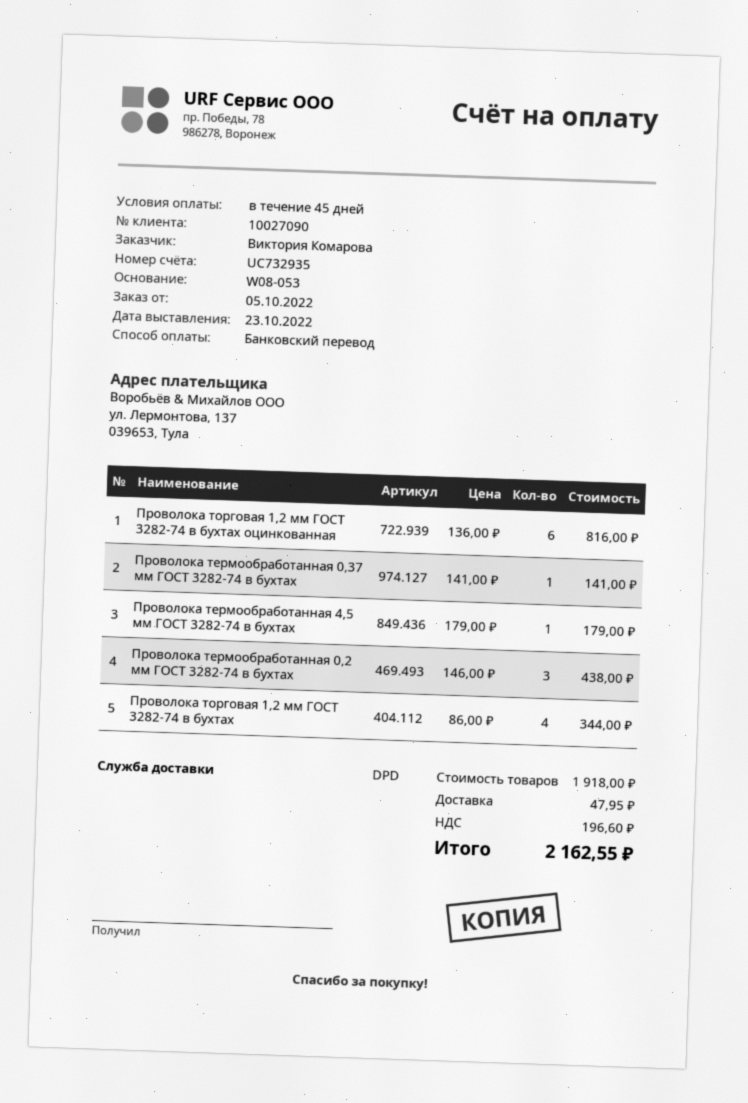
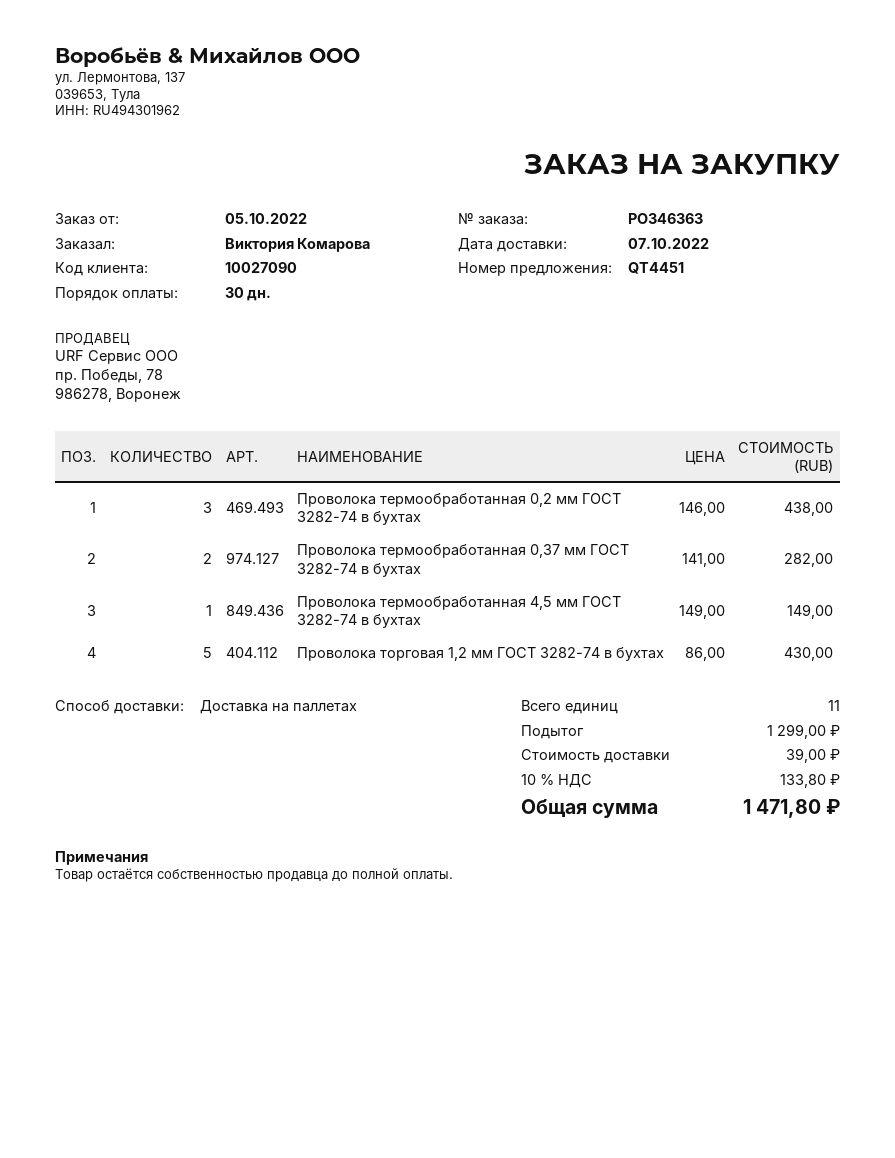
payment terms: 45 days -> 30 days
shipping method: DPD -> pallet freight
Проволока торговая 1,2 мм ГОСТ 3282-74 в бухтах оцинкованная: 6 x 136.00 = 816.00 -> none
Проволока термообработанная 0,37 мм ГОСТ 3282-74 в бухтах: 1 x 141.00 = 141.00 -> 2 x 141.00 = 282.00
Проволока термообработанная 4,5 мм ГОСТ 3282-74 в бухтах: 1 x 179.00 = 179.00 -> 1 x 149.00 = 149.00
Проволока торговая 1,2 мм ГОСТ 3282-74 в бухтах: 4 x 86.00 = 344.00 -> 5 x 86.00 = 430.00
subtotal: 1918.00 -> 1299.00
shipping: 47.95 -> 39.00
tax: 196.60 -> 133.80
total: 2162.55 -> 1471.80

